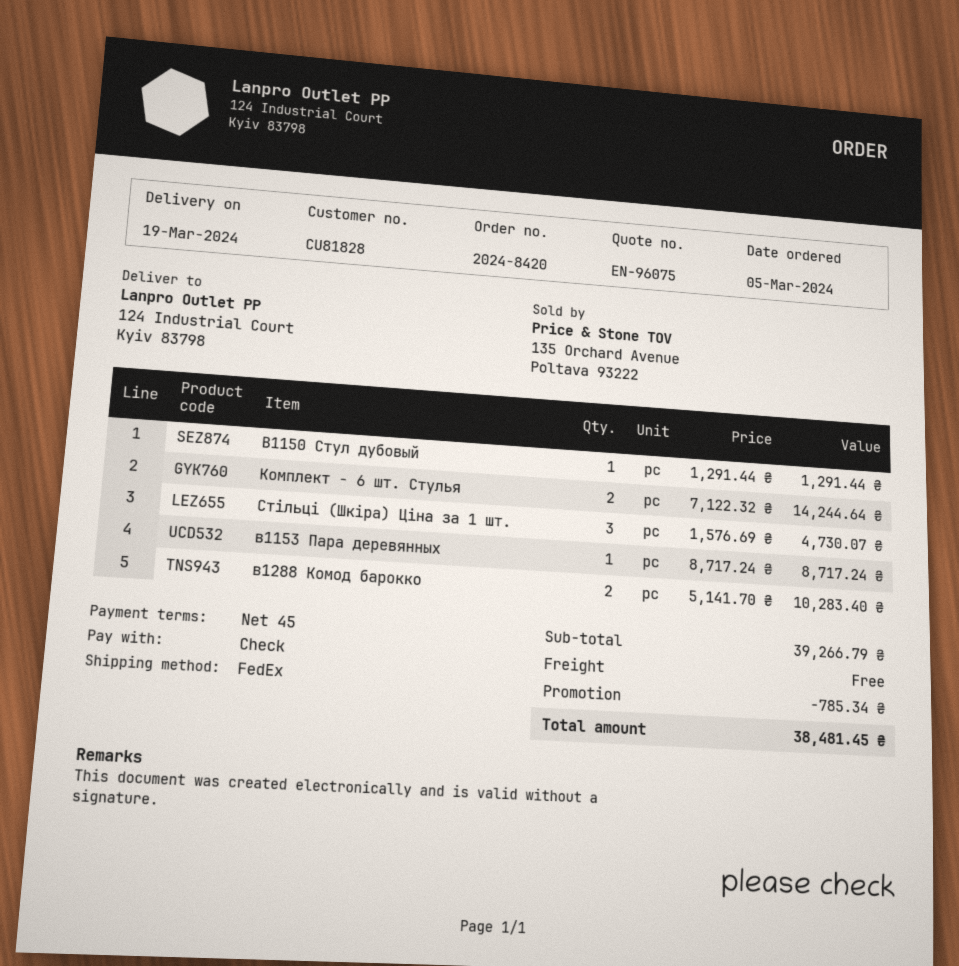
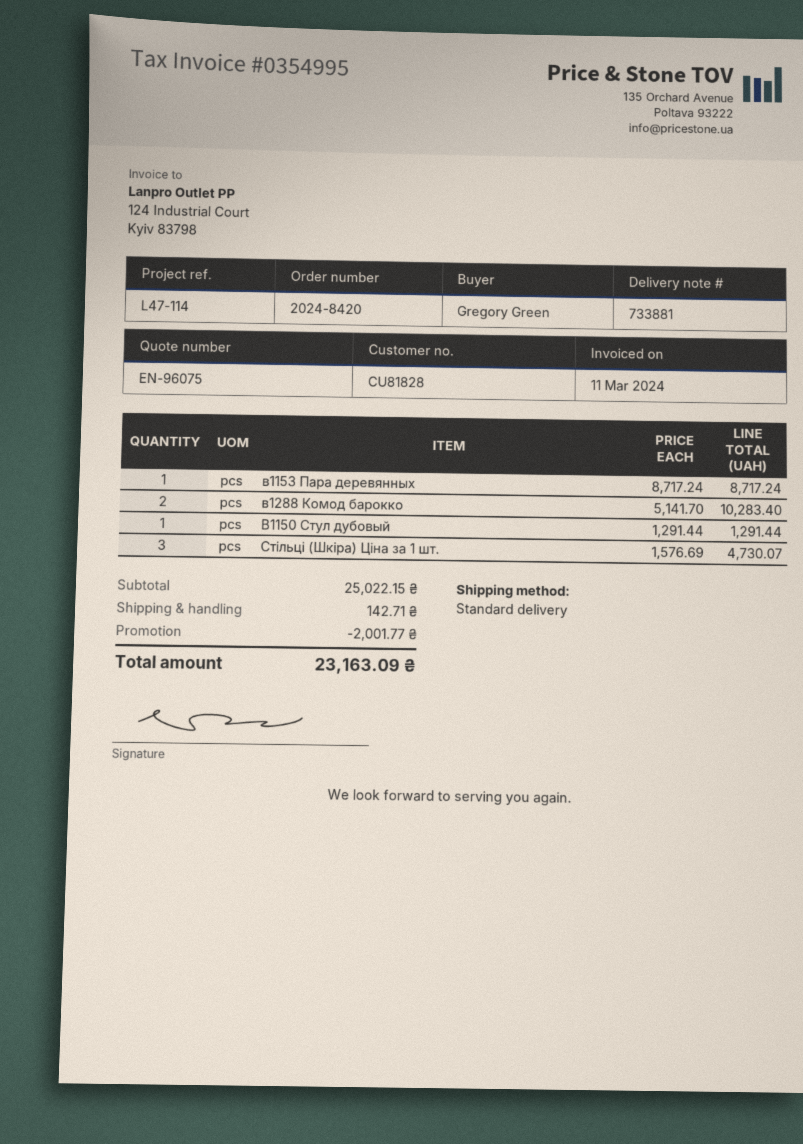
shipping method: FedEx -> standard
Комплект - 6 шт. Стулья: 2 x 7122.32 = 14244.64 -> none
subtotal: 39266.79 -> 25022.15
discount: 785.34 -> 2001.77
shipping: 0.00 -> 142.71
total: 38481.45 -> 23163.09

